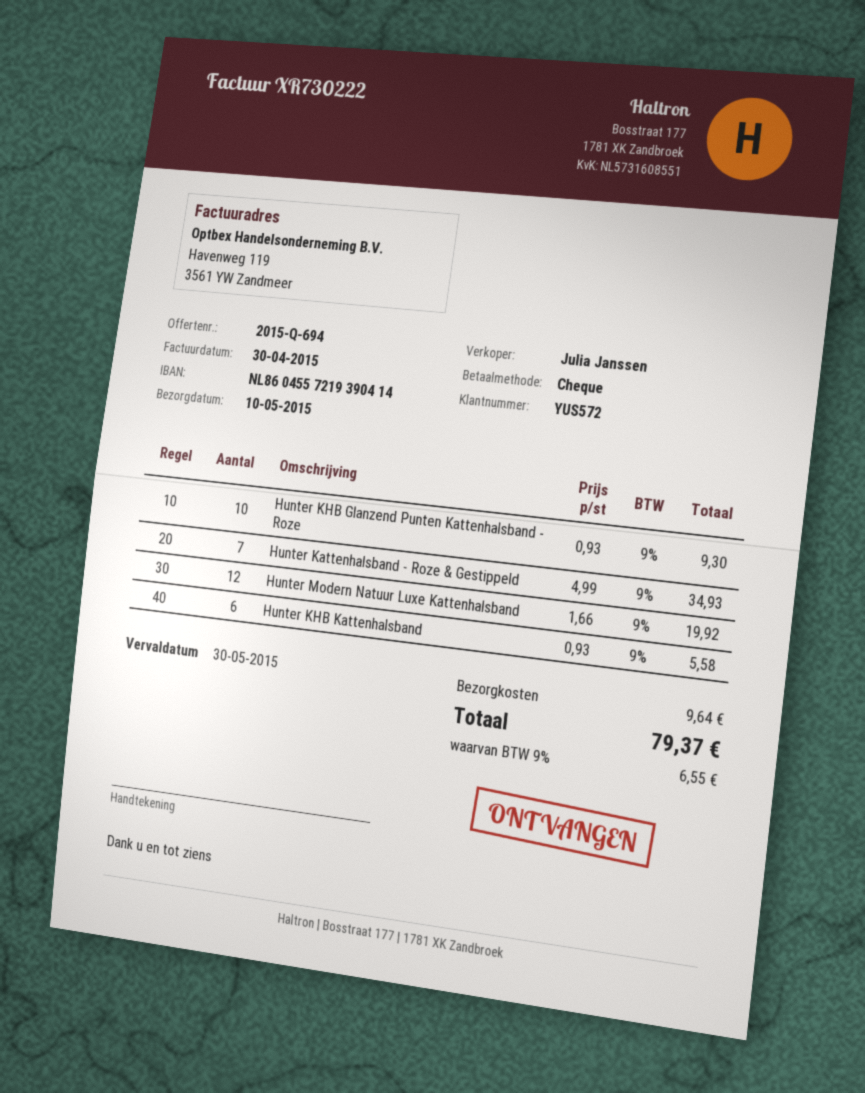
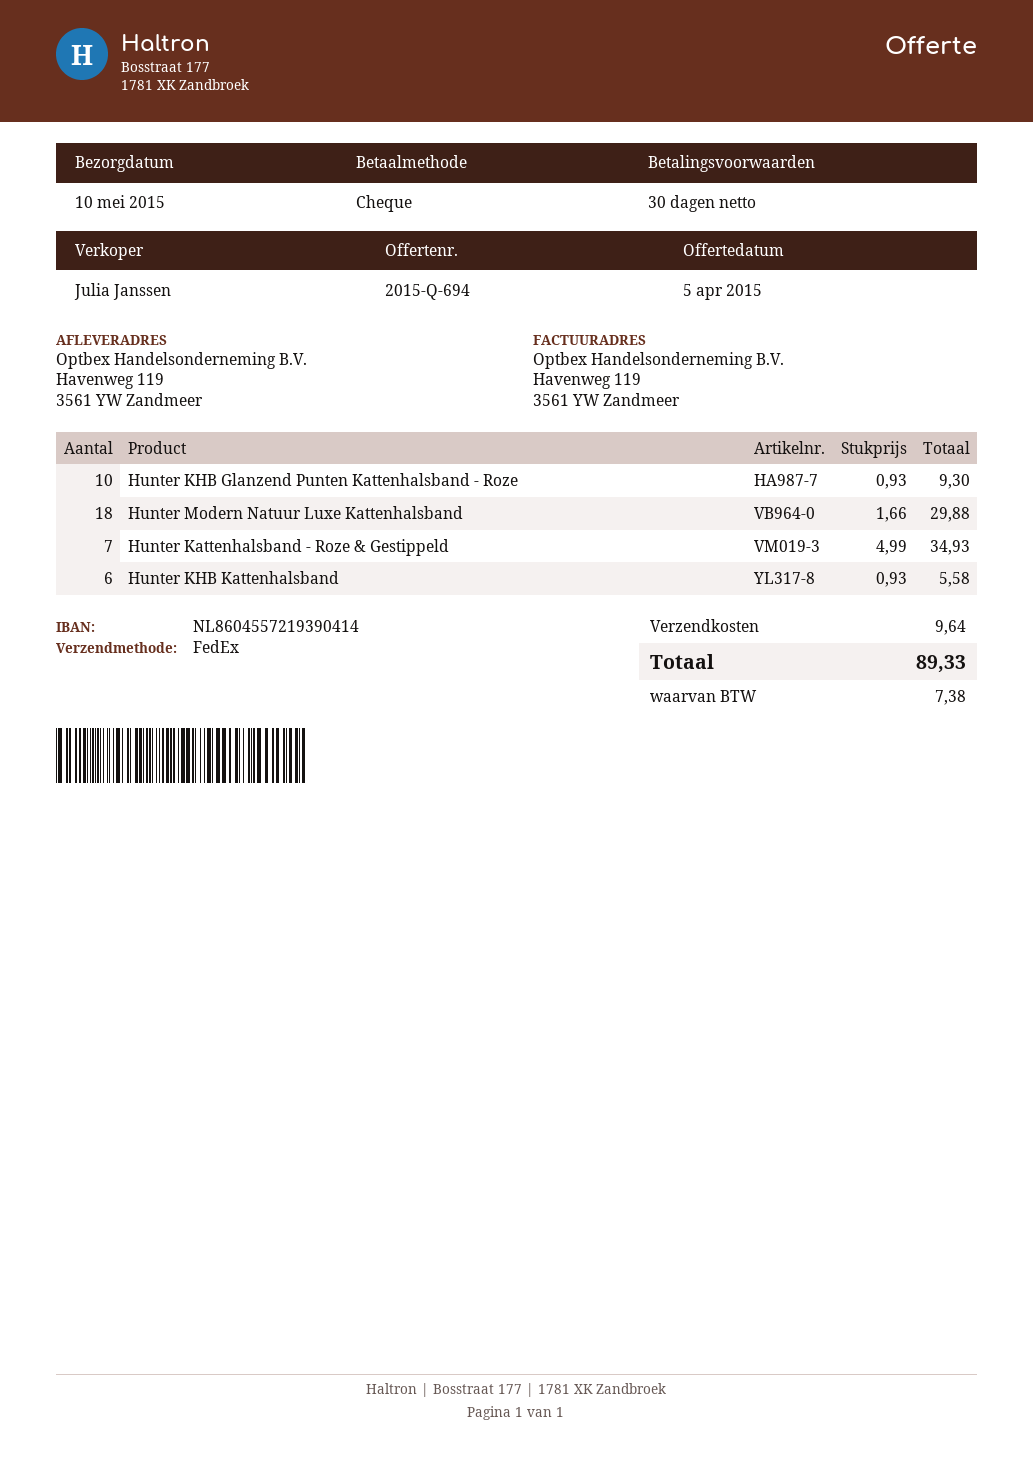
Hunter Modern Natuur Luxe Kattenhalsband: 12 x 1.66 = 19.92 -> 18 x 1.66 = 29.88
tax: 6.55 -> 7.38
total: 79.37 -> 89.33

